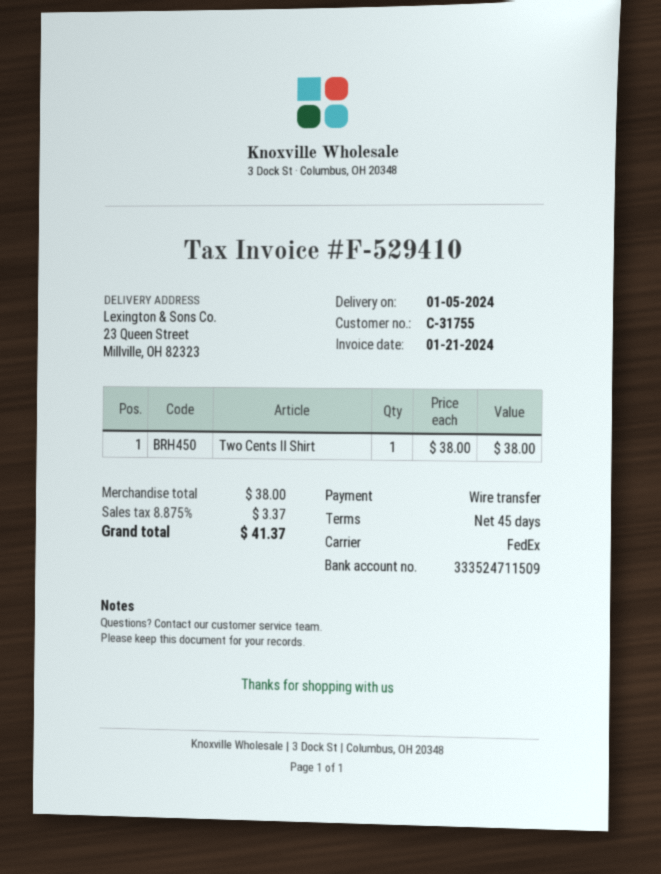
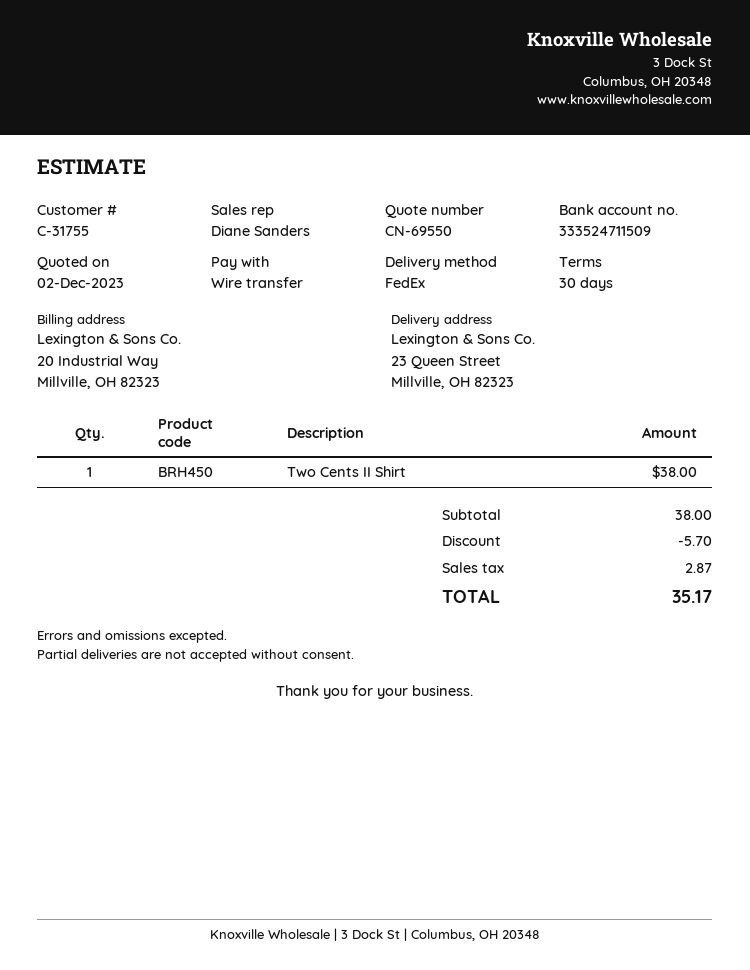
payment terms: 45 days -> 30 days
discount: none -> 5.70
tax: 3.37 -> 2.87
total: 41.37 -> 35.17

